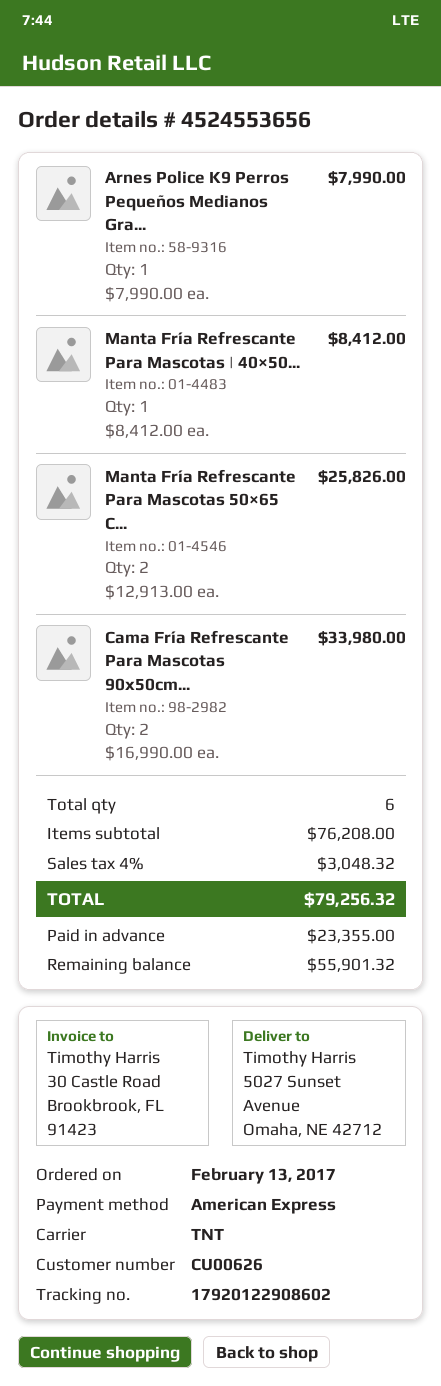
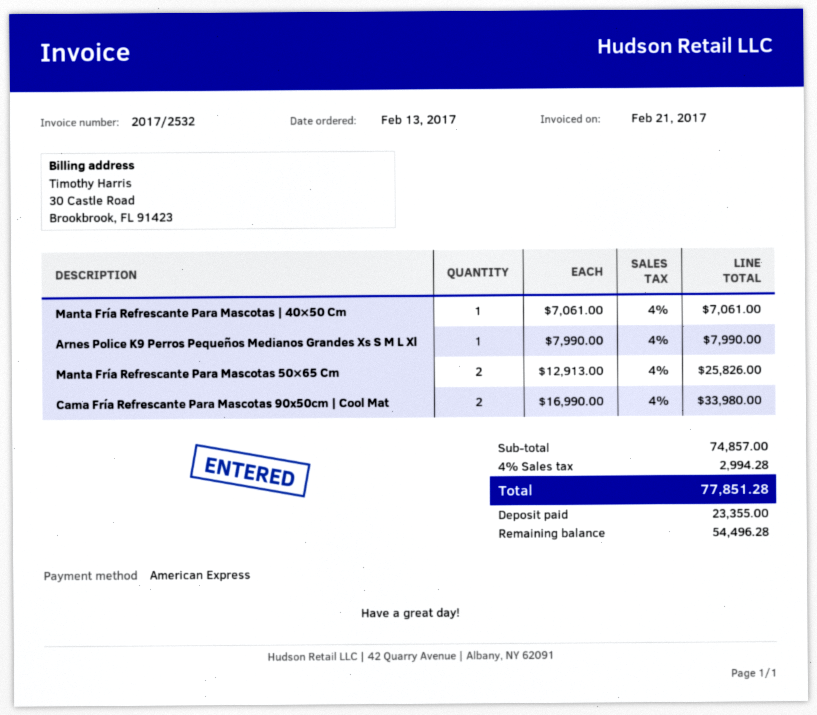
Manta Fría Refrescante Para Mascotas | 40×50...: 1 x 8412.00 = 8412.00 -> 1 x 7061.00 = 7061.00
subtotal: 76208.00 -> 74857.00
tax: 4% = 3048.32 -> 4% = 2994.28
total: 79256.32 -> 77851.28
balance: 55901.32 -> 54496.28

